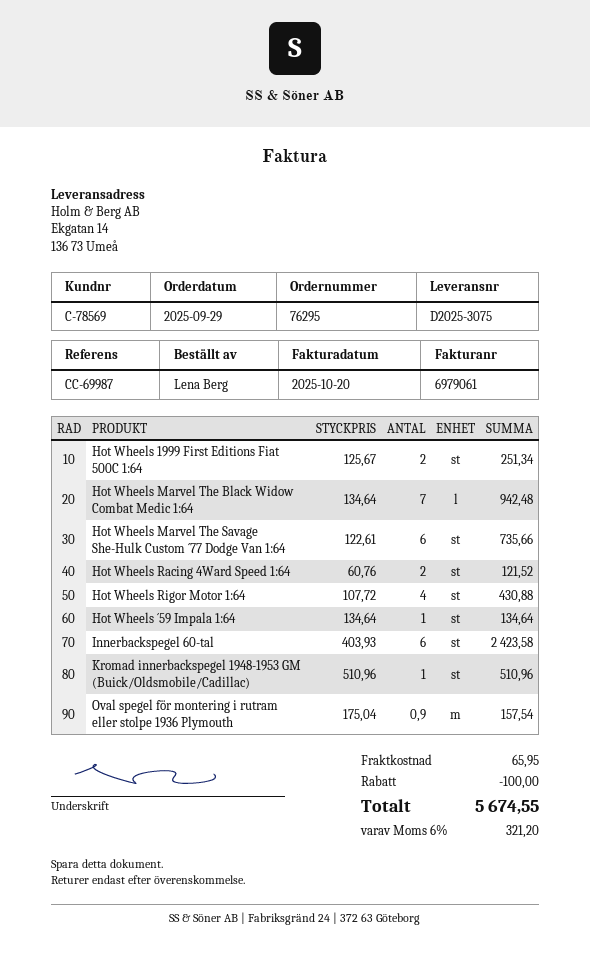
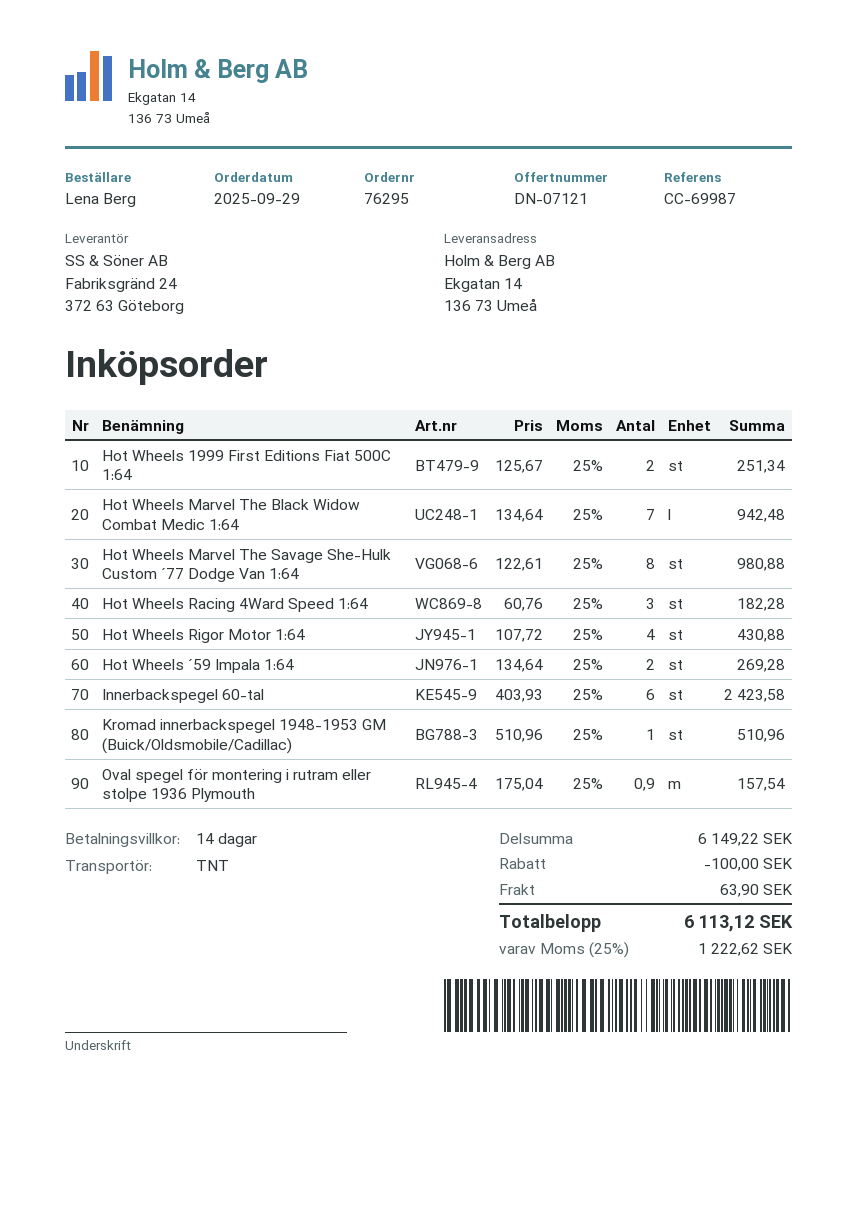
Hot Wheels Marvel The Savage She-Hulk Custom ´77 Dodge Van 1:64: 6 x 122.61 = 735.66 -> 8 x 122.61 = 980.88
Hot Wheels Racing 4Ward Speed 1:64: 2 x 60.76 = 121.52 -> 3 x 60.76 = 182.28
Hot Wheels ´59 Impala 1:64: 1 x 134.64 = 134.64 -> 2 x 134.64 = 269.28
shipping: 65.95 -> 63.90
tax: 6% = 321.20 -> 25% = 1222.62
total: 5674.55 -> 6113.12

